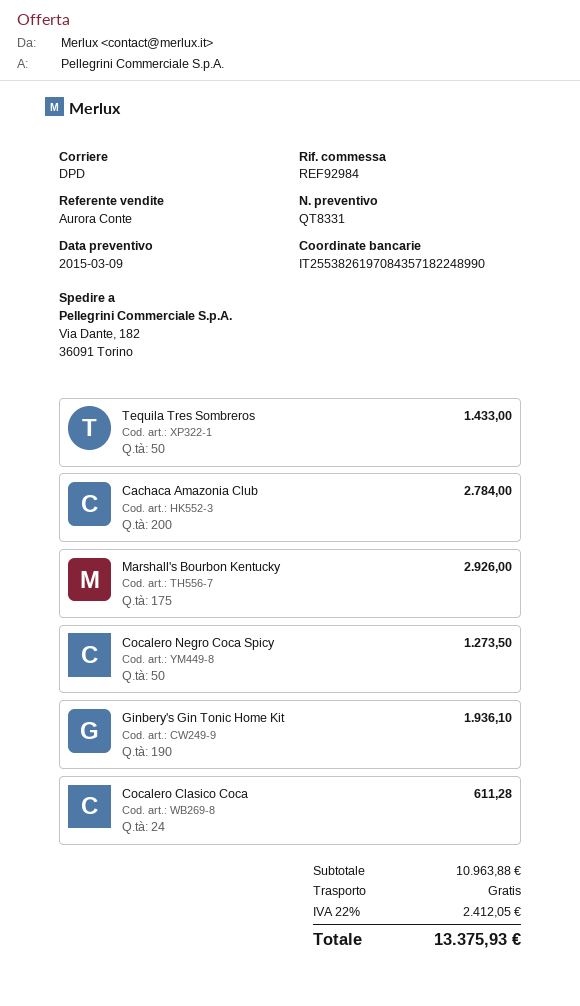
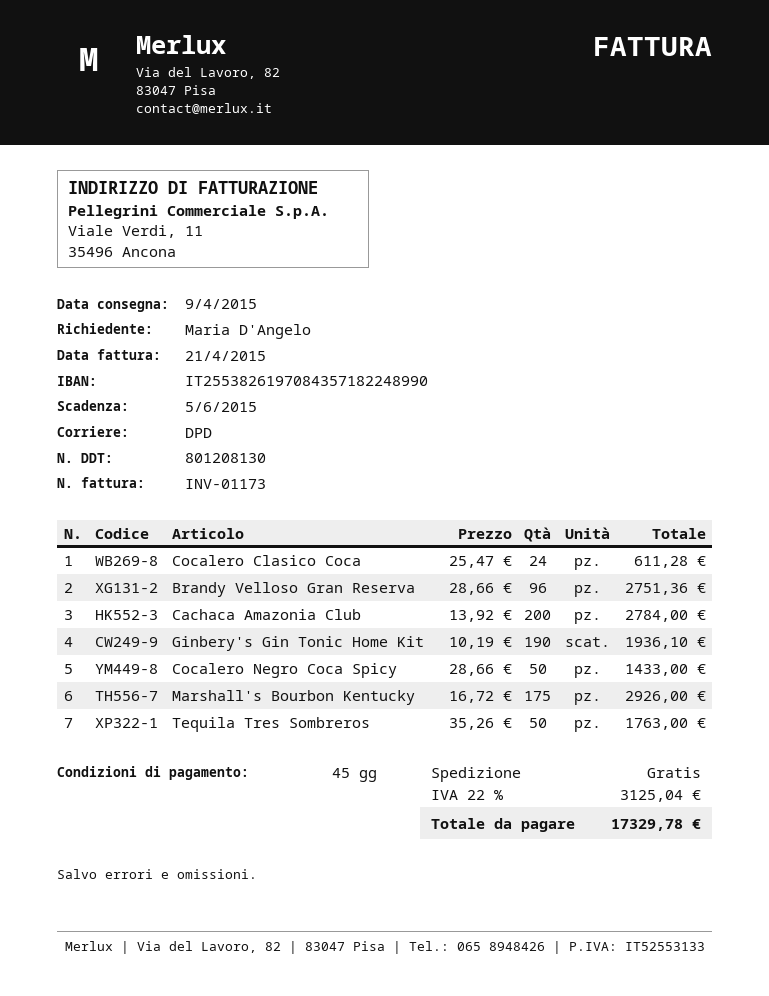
Tequila Tres Sombreros: 50 for 1433.00 -> 50 for 1763.00
Cocalero Negro Coca Spicy: 50 for 1273.50 -> 50 for 1433.00
Brandy Velloso Gran Reserva: none -> 96 for 2751.36
tax: 22% = 2412.05 -> 22% = 3125.04
total: 13375.93 -> 17329.78

